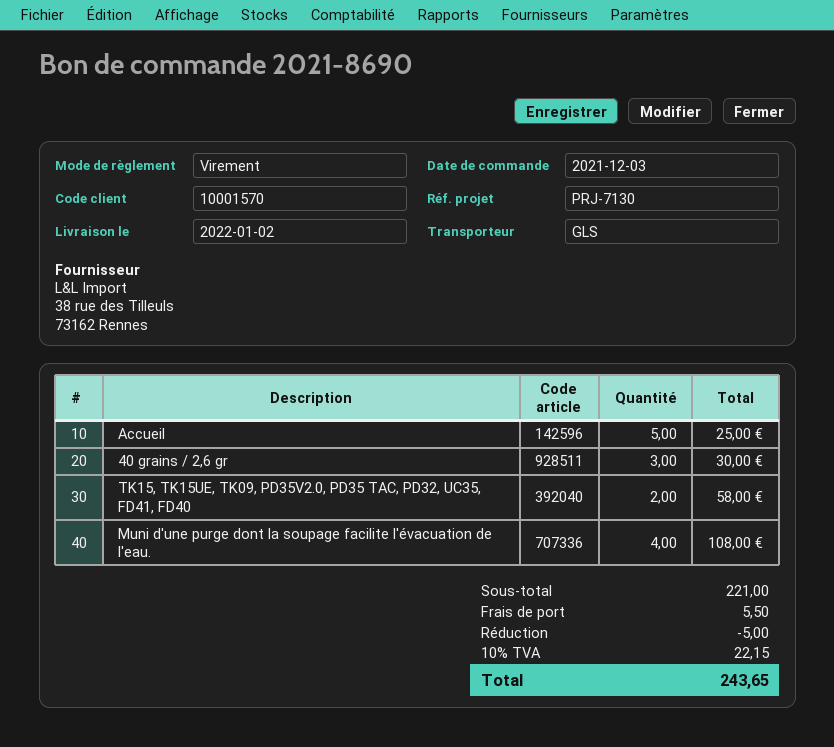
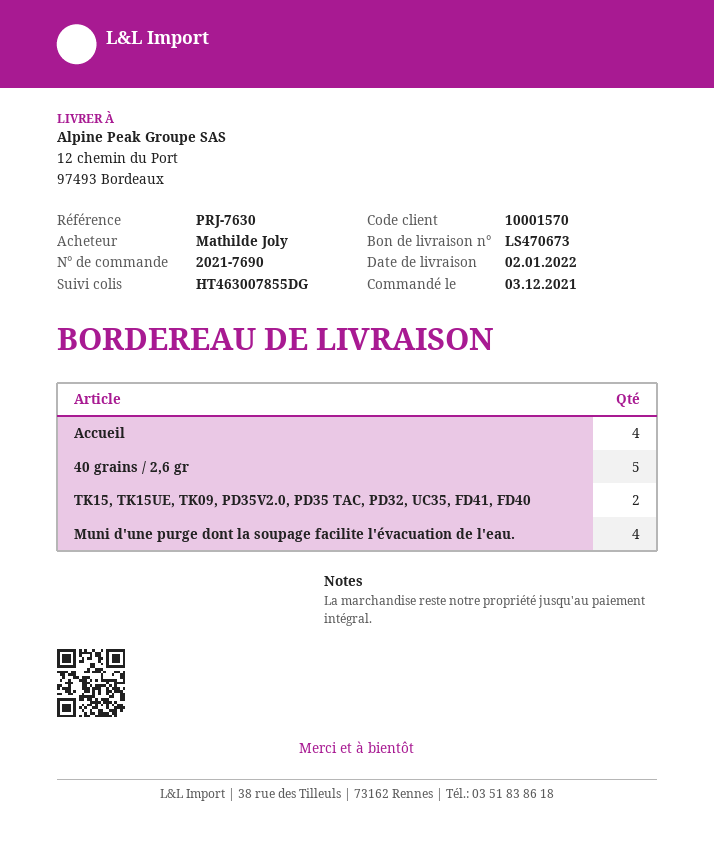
order number: 2021-8690 -> 2021-7690
reference: PRJ-7130 -> PRJ-7630
Accueil: 5 -> 4
40 grains / 2,6 gr: 3 -> 5

